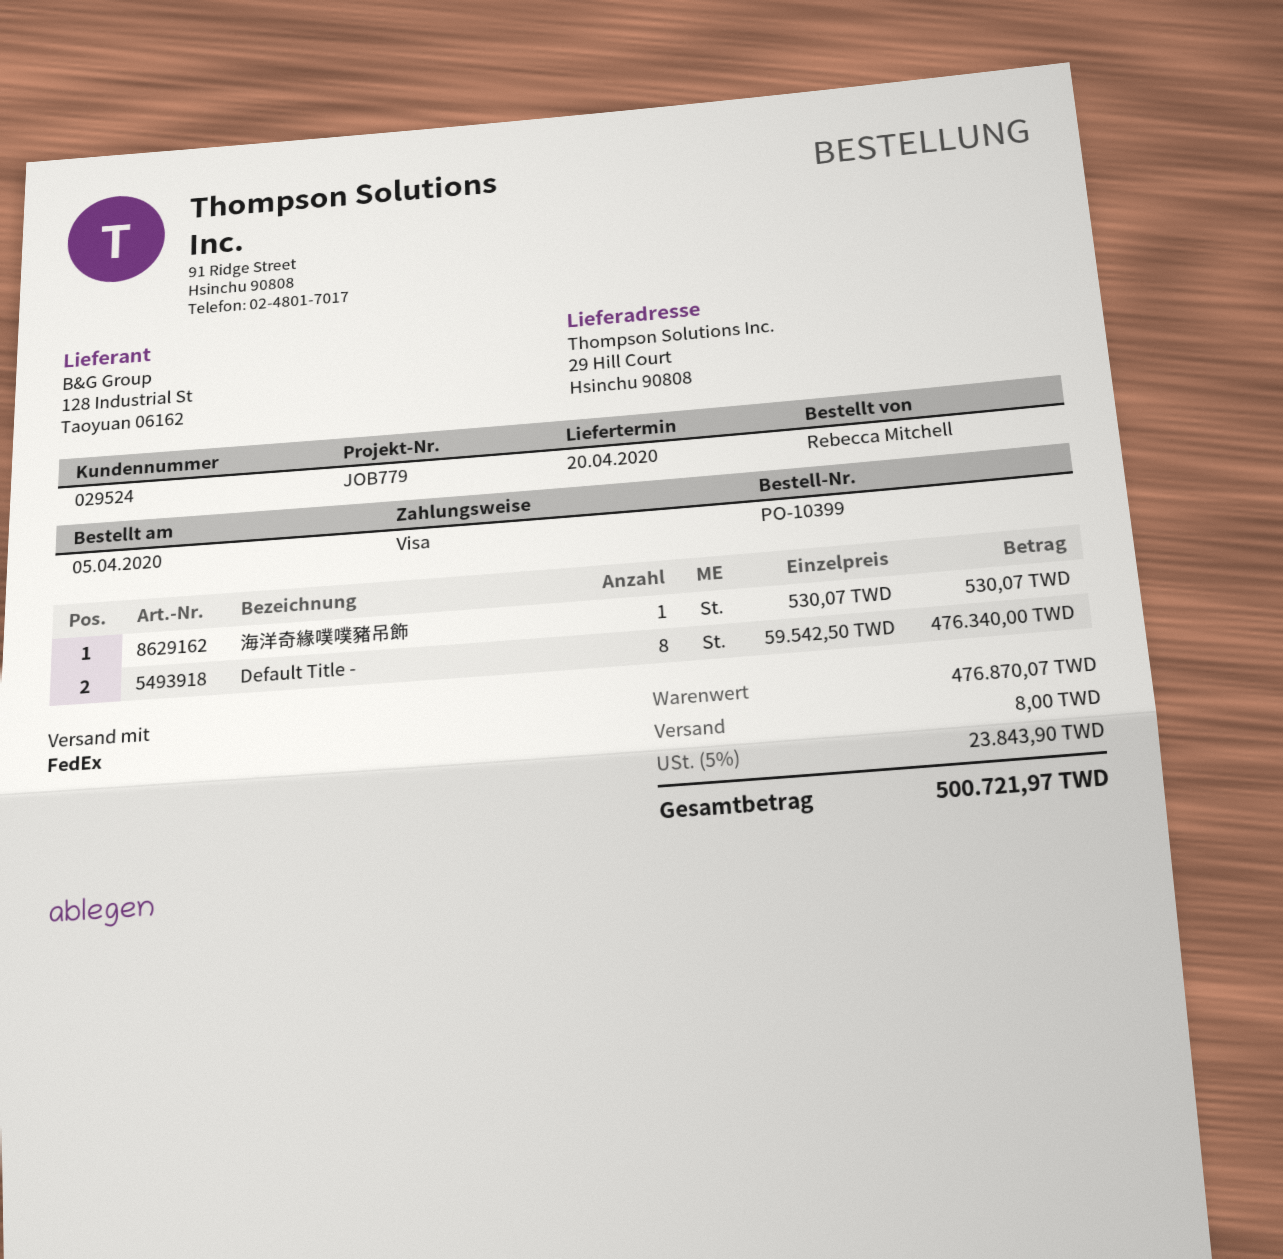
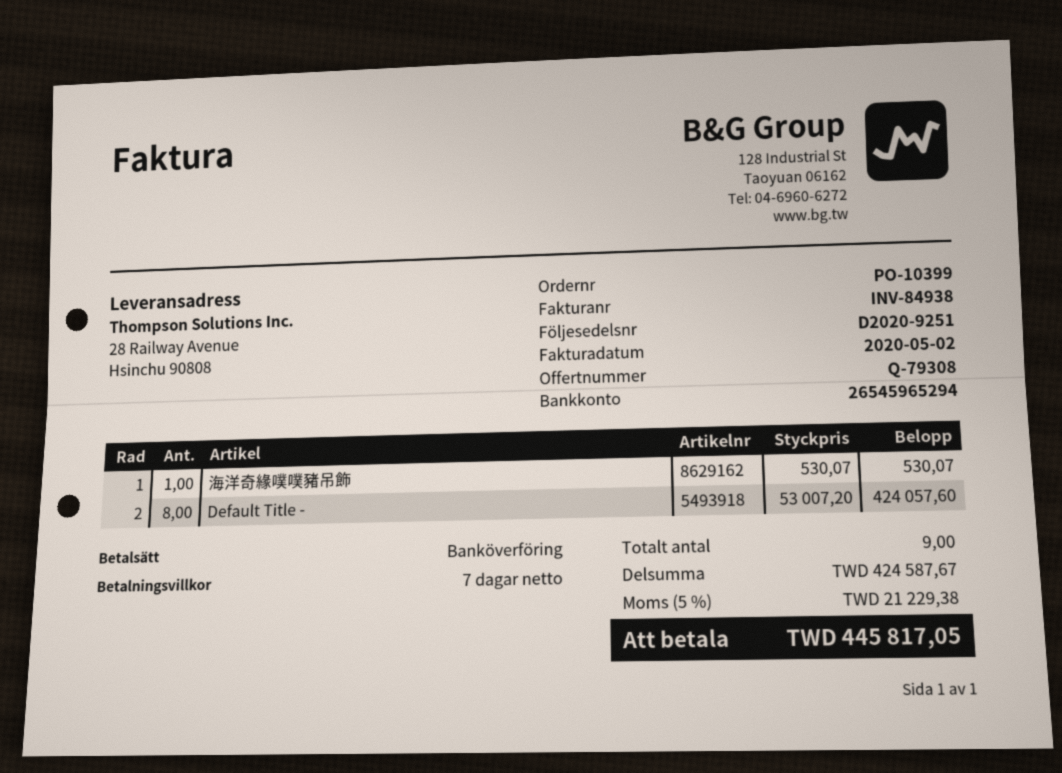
payment method: Visa -> bank transfer
ship to: 29 Hill Court, Hsinchu 90808 -> 28 Railway Avenue, Hsinchu 90808
Default Title -: 8 x 59542.50 = 476340.00 -> 8 x 53007.20 = 424057.60
subtotal: 476870.07 -> 424587.67
shipping: 8.00 -> none
tax: 5% = 23843.90 -> 5% = 21229.38
total: 500721.97 -> 445817.05

